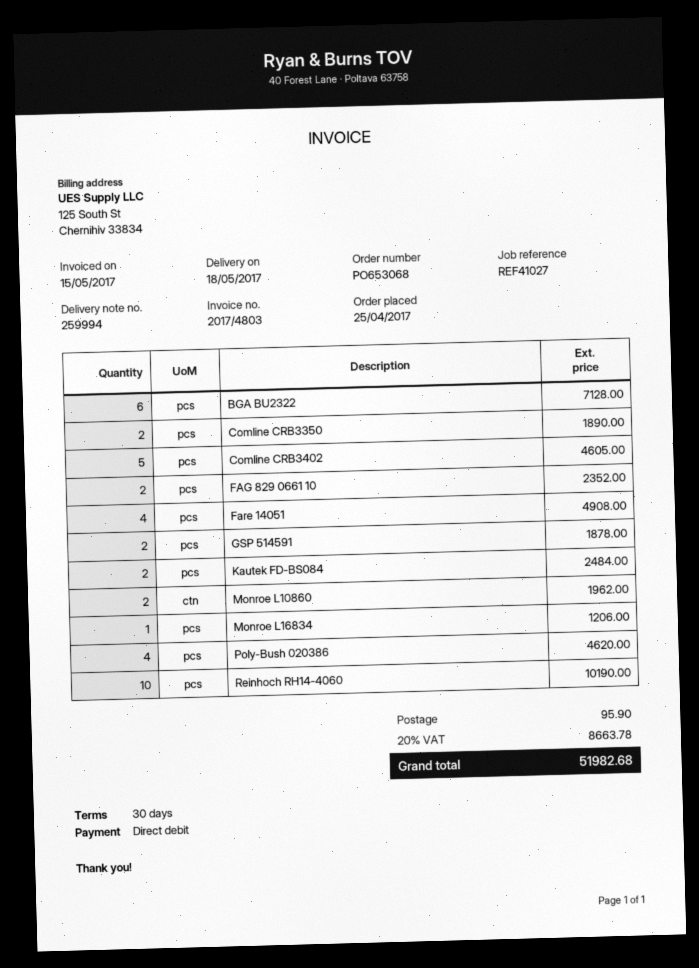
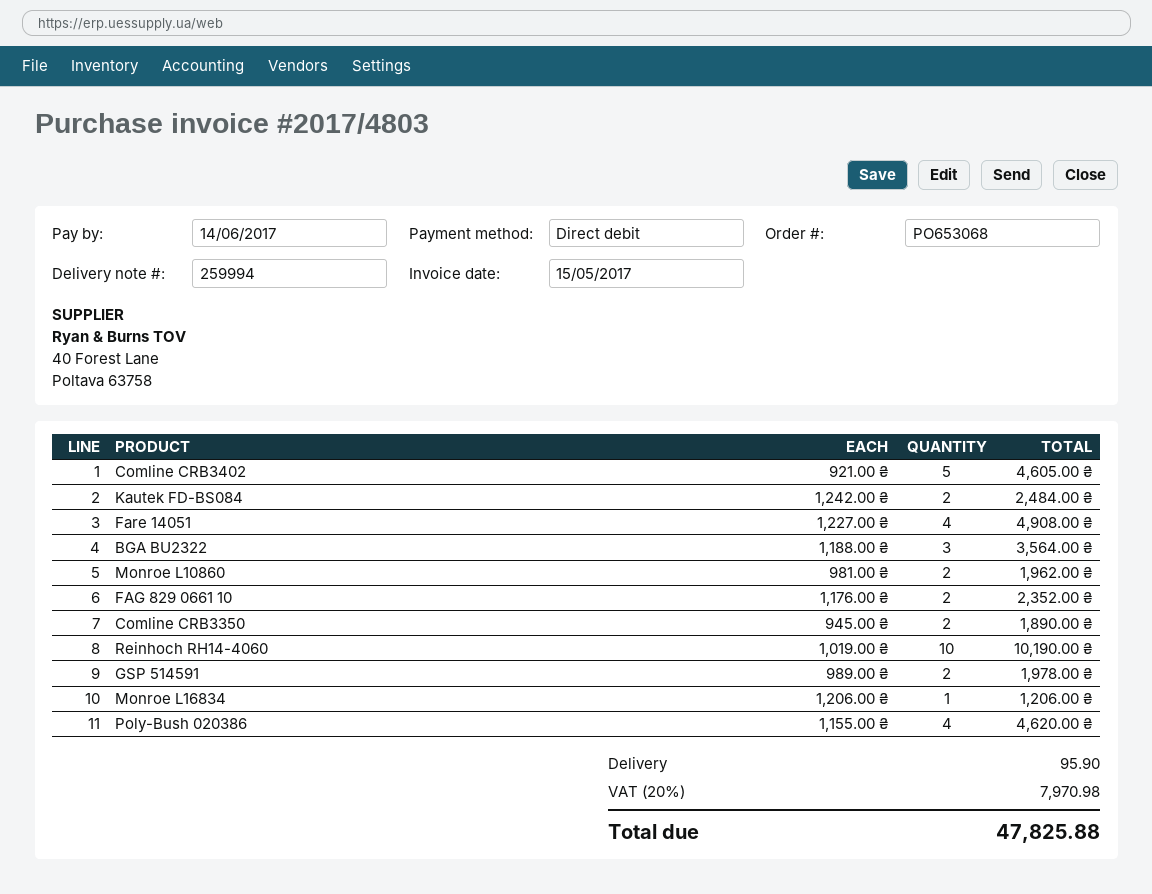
BGA BU2322: 6 for 7128.00 -> 3 for 3564.00
GSP 514591: 2 for 1878.00 -> 2 for 1978.00
tax: 20% = 8663.78 -> 20% = 7970.98
total: 51982.68 -> 47825.88

